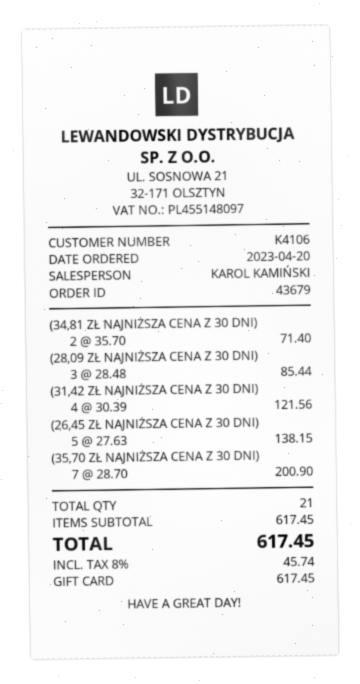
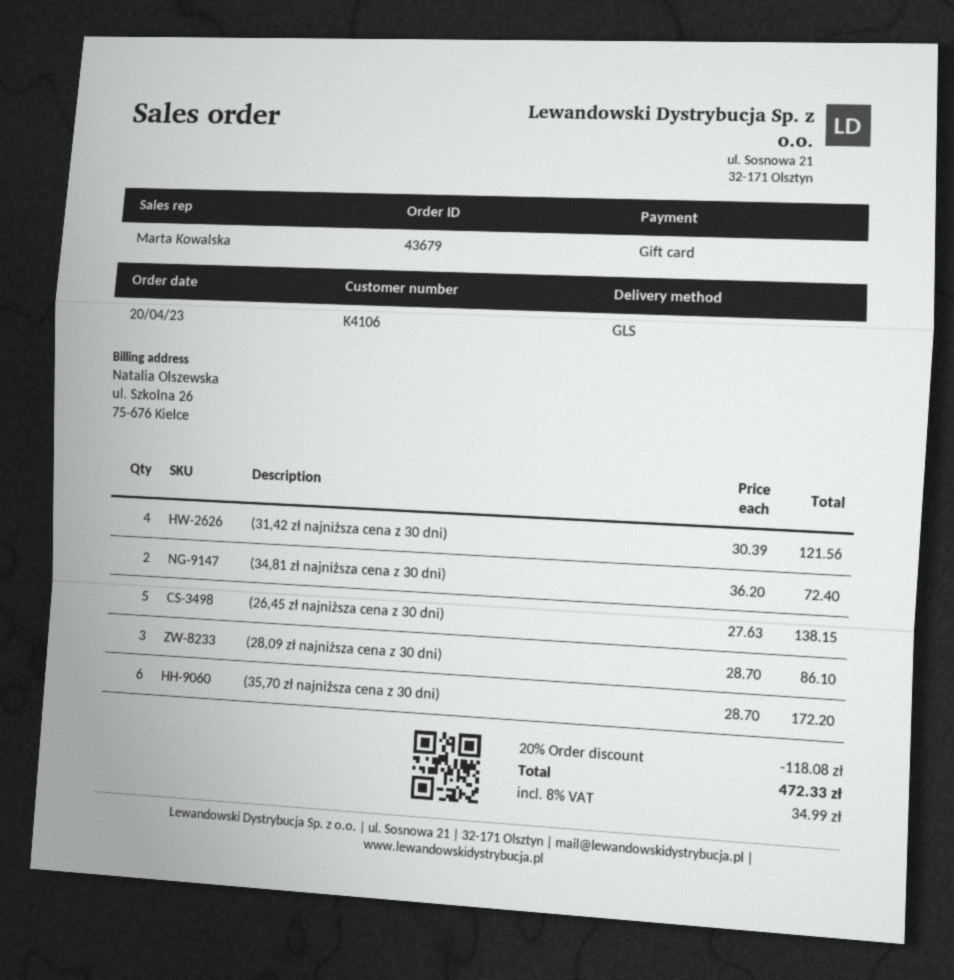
sales rep: KAROL KAMIŃSKI -> Marta Kowalska
(34,81 ZŁ NAJNIŻSZA CENA Z 30 DNI): 2 x 35.70 = 71.40 -> 2 x 36.20 = 72.40
(28,09 ZŁ NAJNIŻSZA CENA Z 30 DNI): 3 x 28.48 = 85.44 -> 3 x 28.70 = 86.10
(35,70 ZŁ NAJNIŻSZA CENA Z 30 DNI): 7 x 28.70 = 200.90 -> 6 x 28.70 = 172.20
discount: none -> 20% = 118.08
tax: 8% = 45.74 -> 8% = 34.99
total: 617.45 -> 472.33

